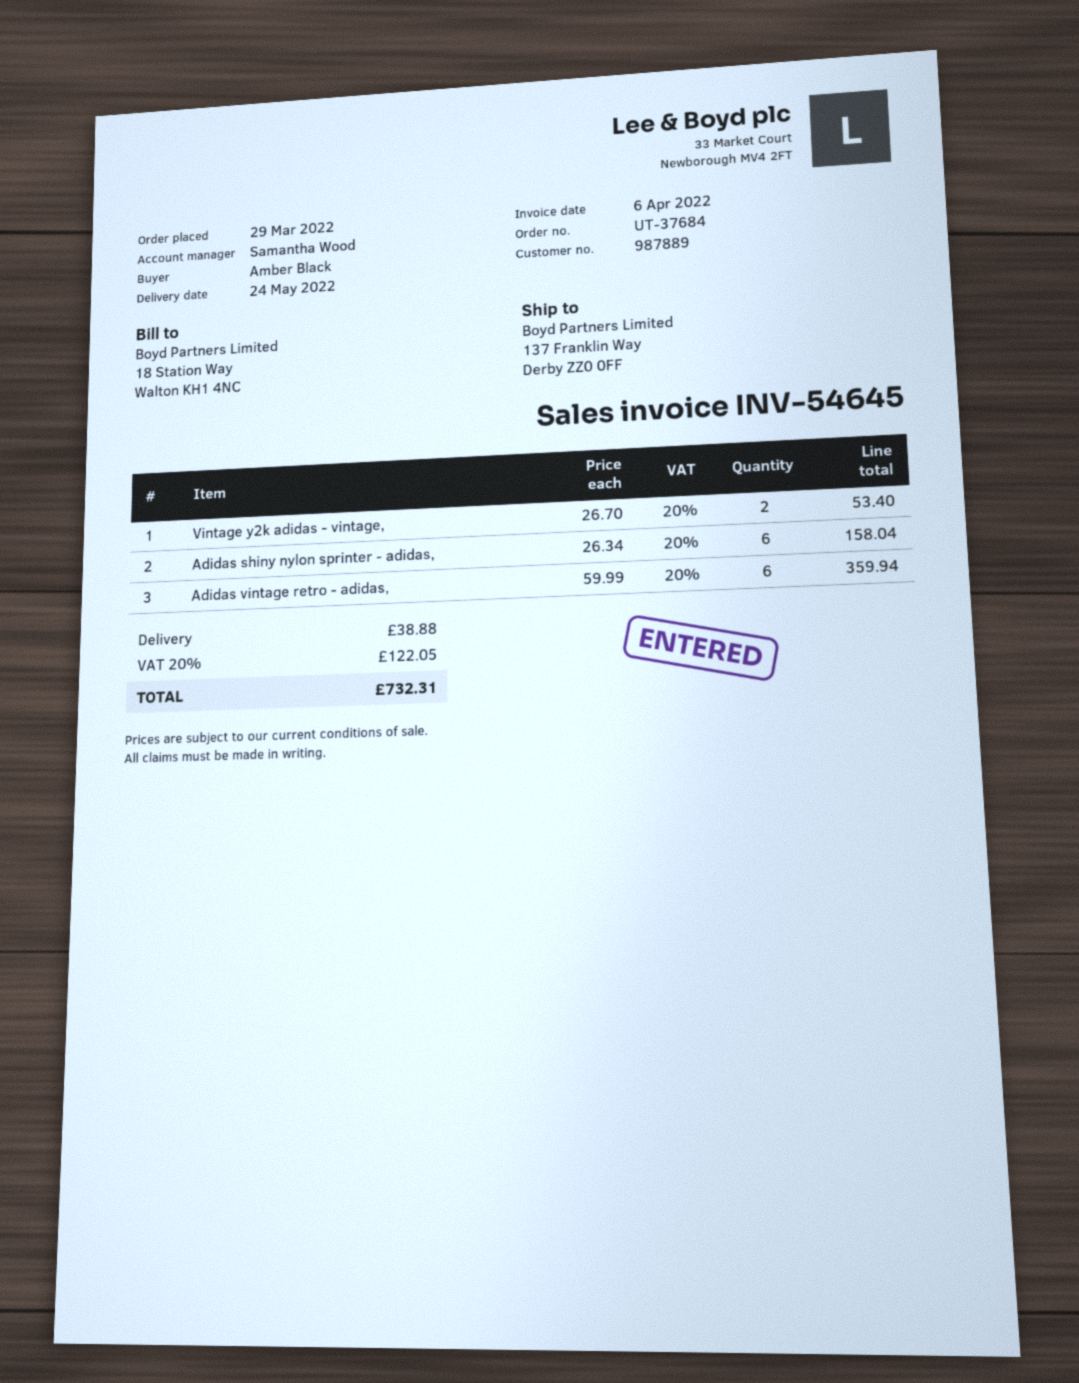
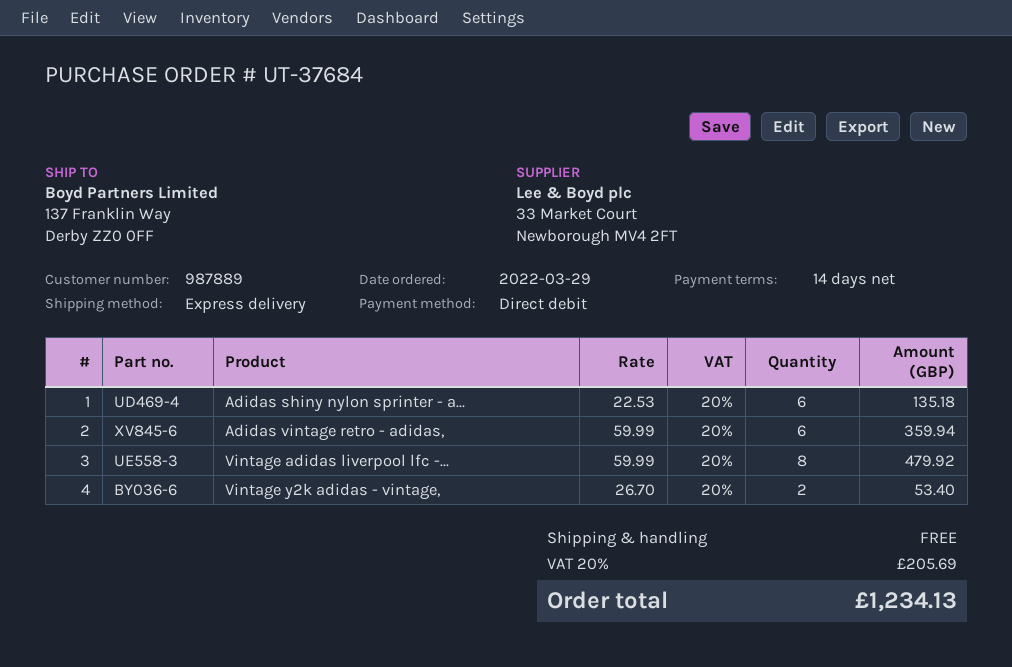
Adidas shiny nylon sprinter - adidas,: 6 x 26.34 = 158.04 -> 6 x 22.53 = 135.18
Vintage adidas liverpool lfc -...: none -> 8 x 59.99 = 479.92
shipping: 38.88 -> 0.00
tax: 20% = 122.05 -> 20% = 205.69
total: 732.31 -> 1234.13

